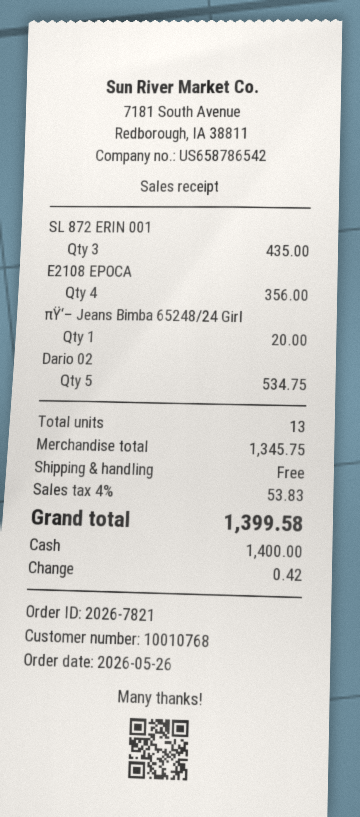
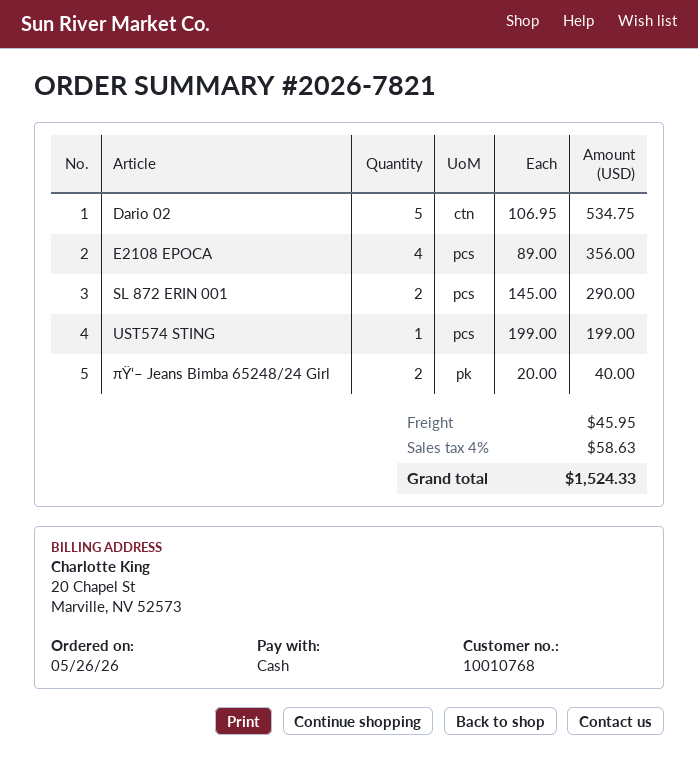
SL 872 ERIN 001: 3 for 435.00 -> 2 for 290.00
πŸ‘– Jeans Bimba 65248/24 Girl: 1 for 20.00 -> 2 for 40.00
UST574 STING: none -> 1 for 199.00
shipping: 0.00 -> 45.95
tax: 4% = 53.83 -> 4% = 58.63
total: 1399.58 -> 1524.33

